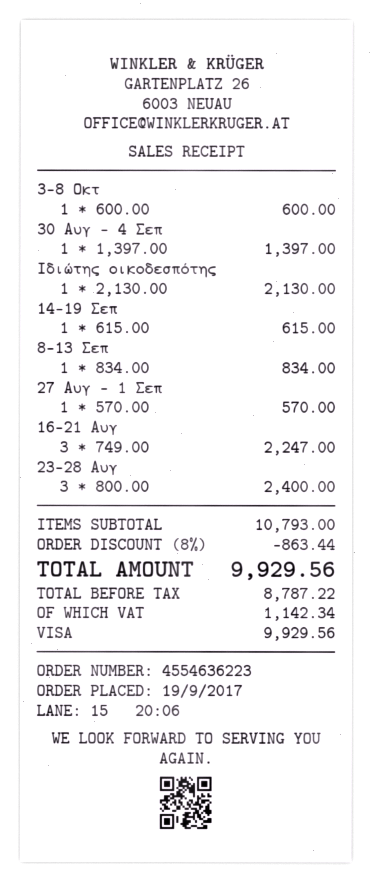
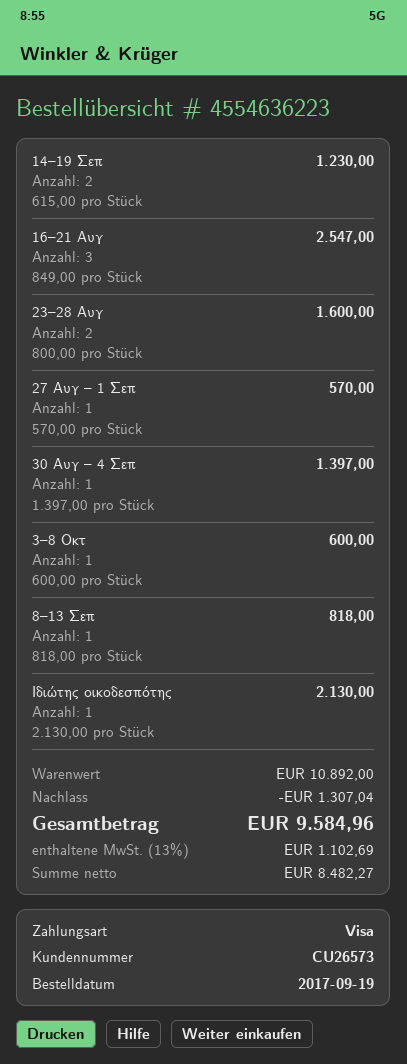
14–19 Σεπ: 1 x 615.00 = 615.00 -> 2 x 615.00 = 1230.00
8–13 Σεπ: 1 x 834.00 = 834.00 -> 1 x 818.00 = 818.00
16–21 Αυγ: 3 x 749.00 = 2247.00 -> 3 x 849.00 = 2547.00
23–28 Αυγ: 3 x 800.00 = 2400.00 -> 2 x 800.00 = 1600.00
subtotal: 10793.00 -> 10892.00
discount: 863.44 -> 1307.04
net: 8787.22 -> 8482.27
tax: 1142.34 -> 1102.69
total: 9929.56 -> 9584.96

